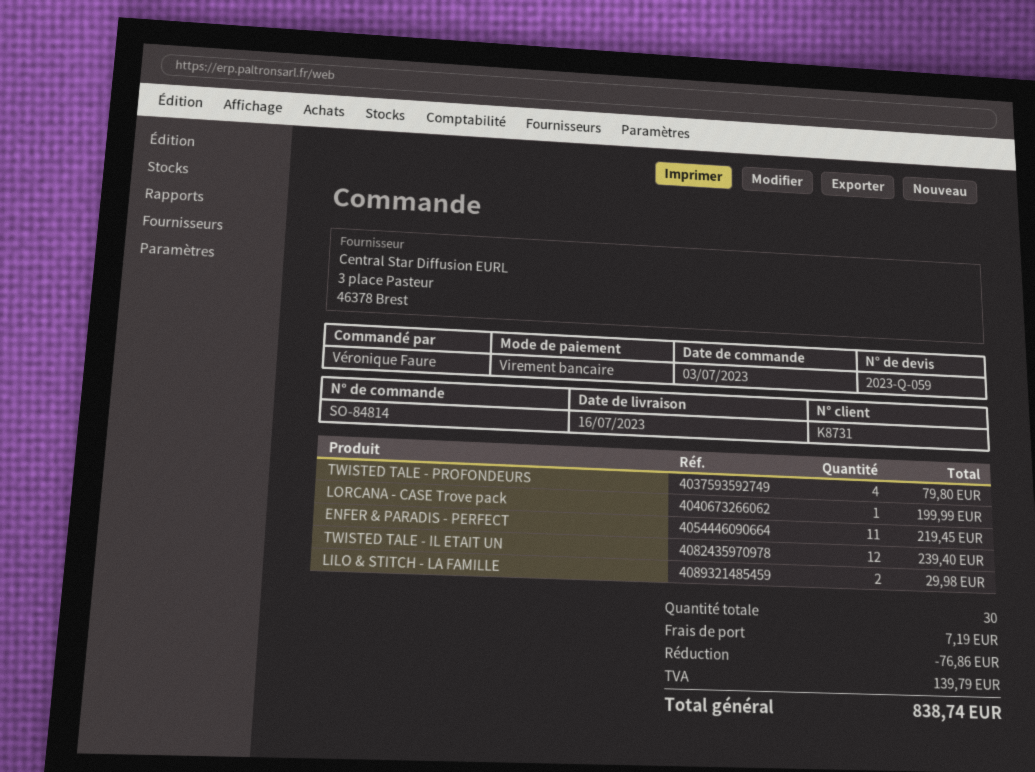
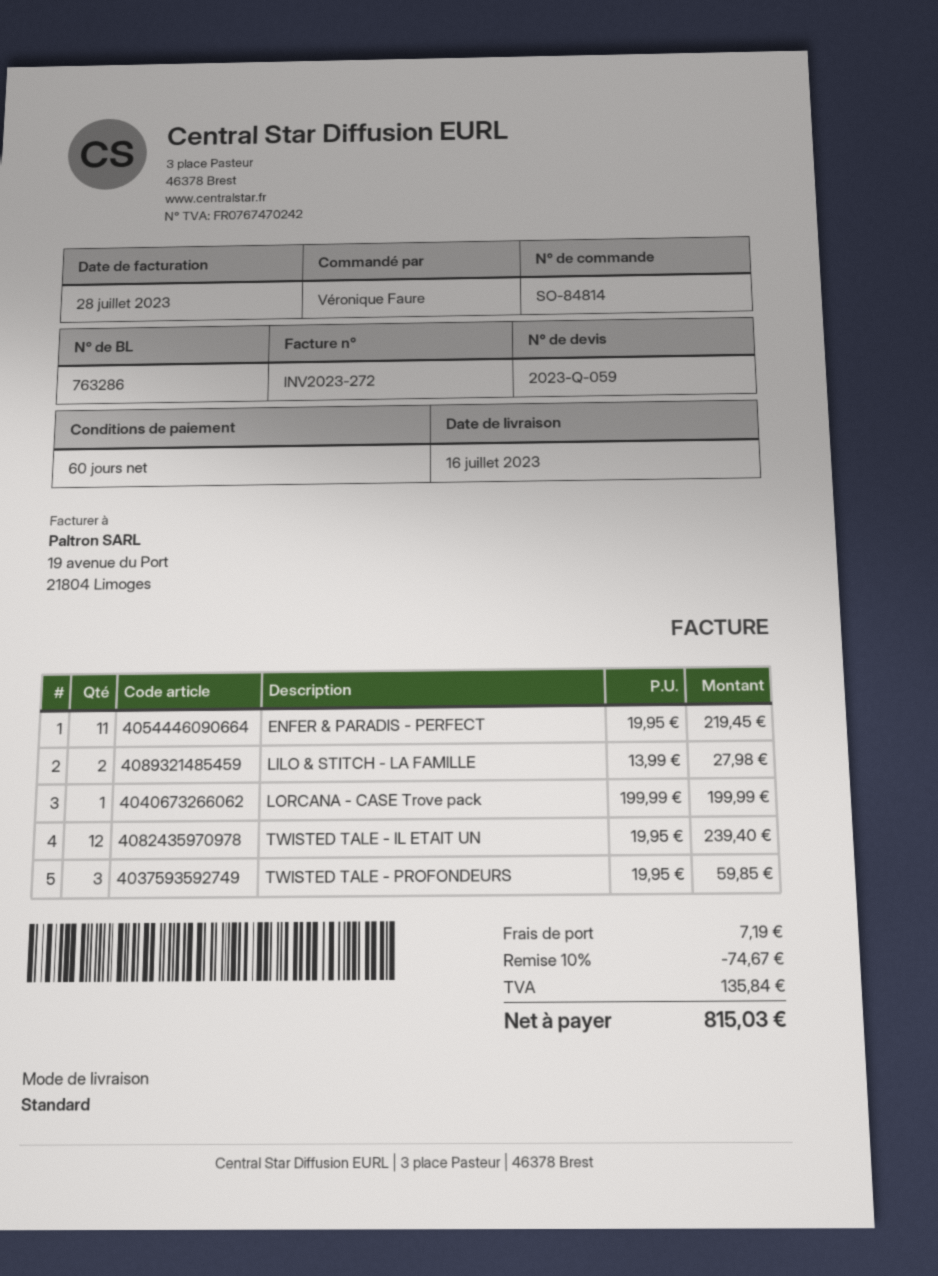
TWISTED TALE - PROFONDEURS: 4 for 79.80 -> 3 for 59.85
LILO & STITCH - LA FAMILLE: 2 for 29.98 -> 2 for 27.98
discount: 76.86 -> 74.67
tax: 139.79 -> 135.84
total: 838.74 -> 815.03

